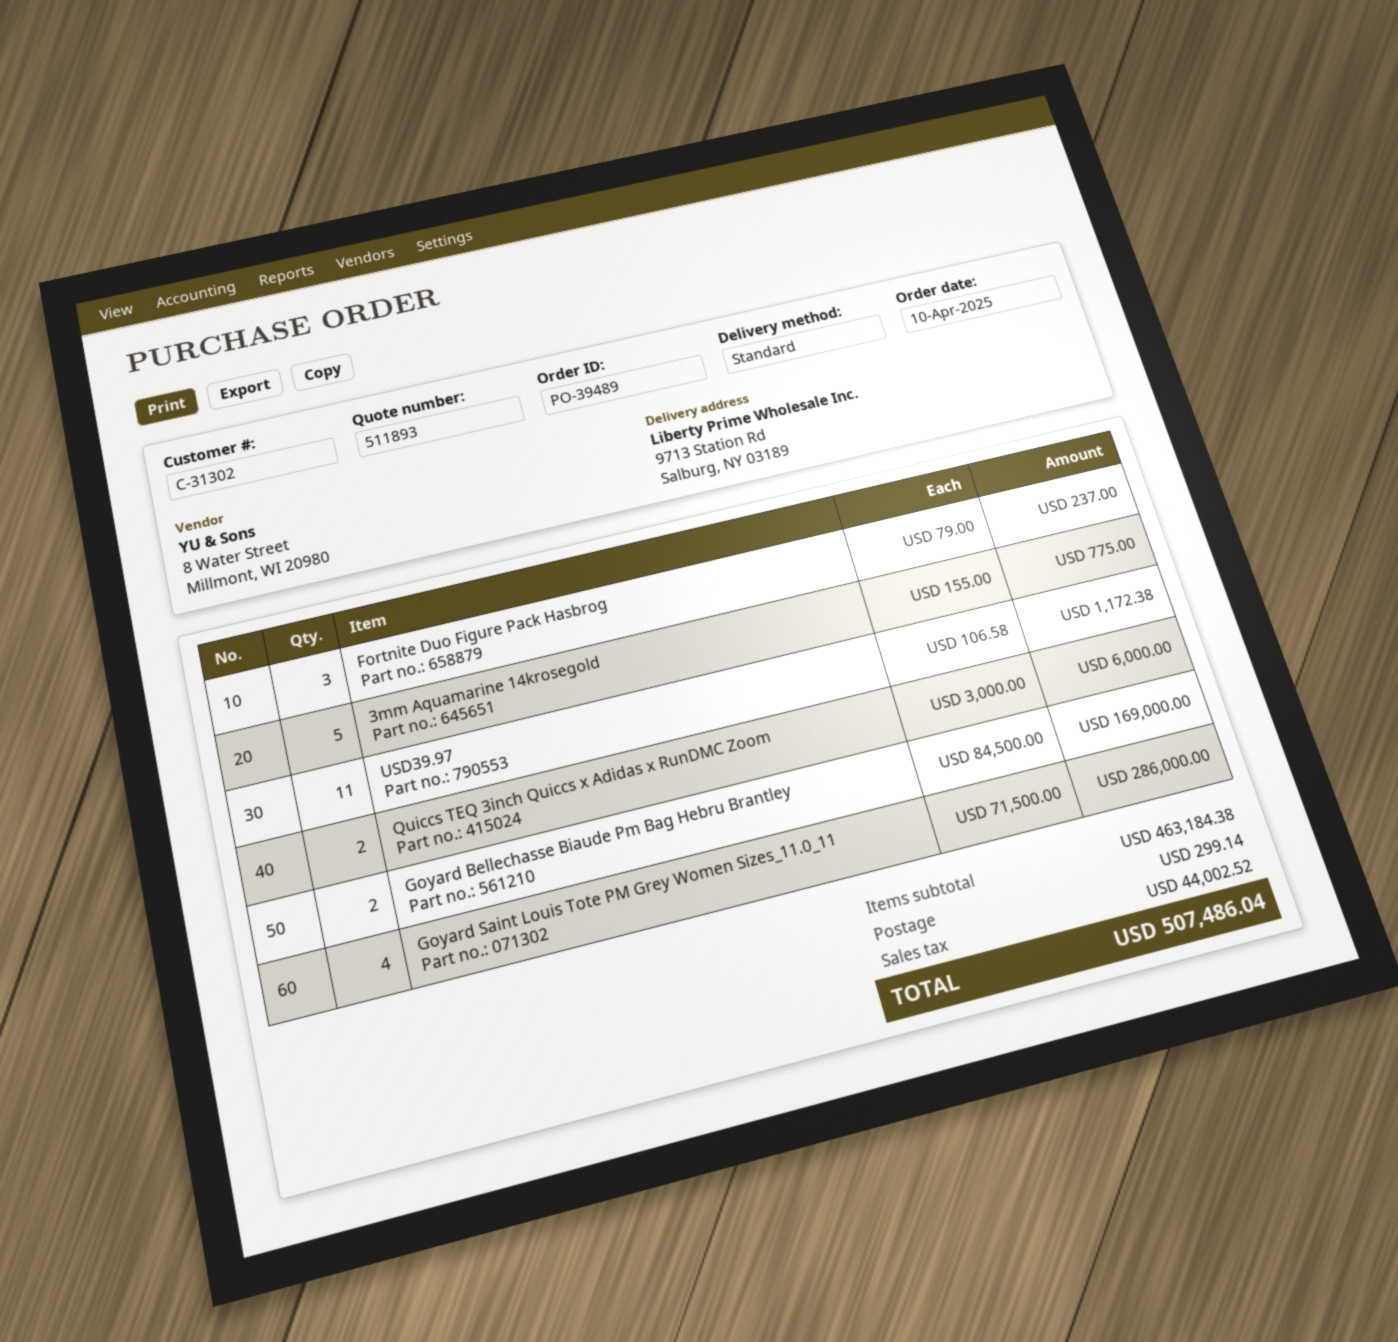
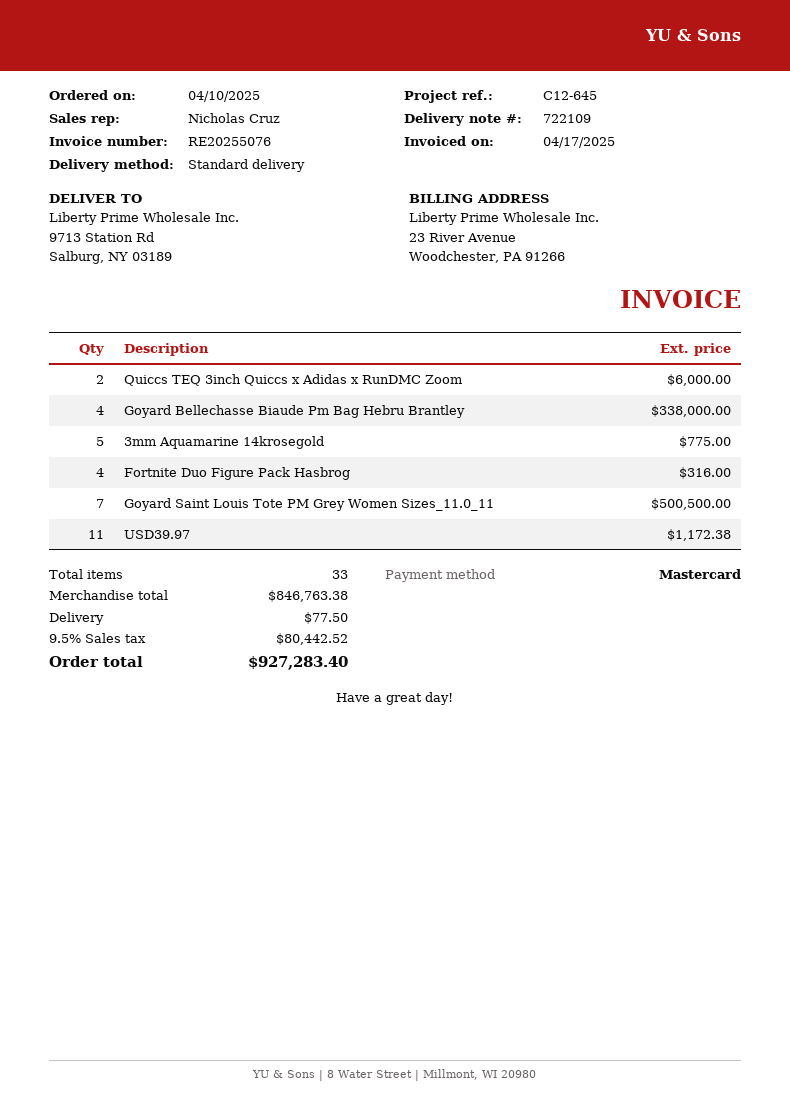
Fortnite Duo Figure Pack Hasbrog: 3 for 237.00 -> 4 for 316.00
Goyard Bellechasse Biaude Pm Bag Hebru Brantley: 2 for 169000.00 -> 4 for 338000.00
Goyard Saint Louis Tote PM Grey Women Sizes_11.0_11: 4 for 286000.00 -> 7 for 500500.00
subtotal: 463184.38 -> 846763.38
shipping: 299.14 -> 77.50
tax: 44002.52 -> 80442.52
total: 507486.04 -> 927283.40

